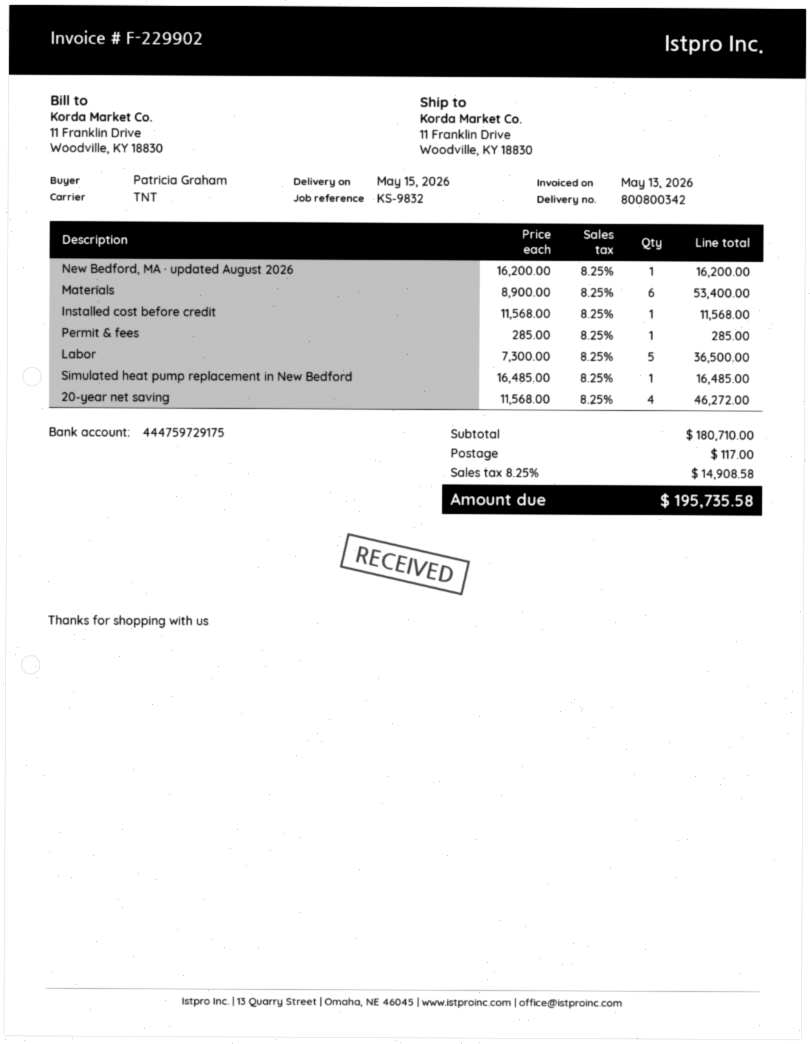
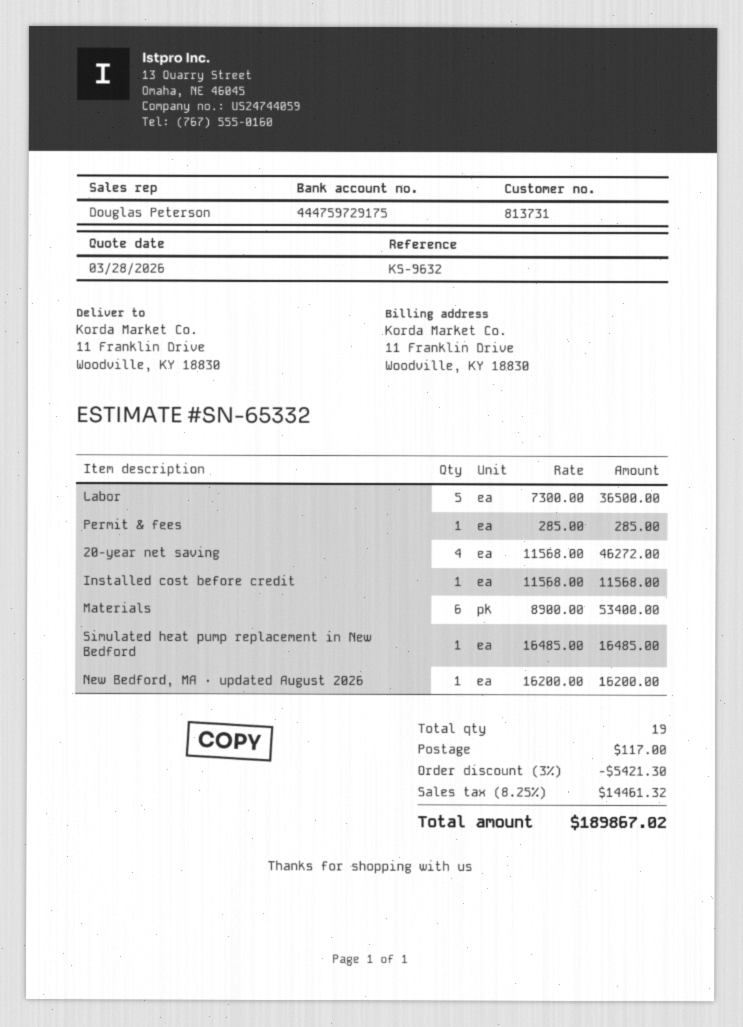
reference: KS-9832 -> KS-9632
discount: none -> 3% = 5421.30
tax: 8.25% = 14908.58 -> 8.25% = 14461.32
total: 195735.58 -> 189867.02

